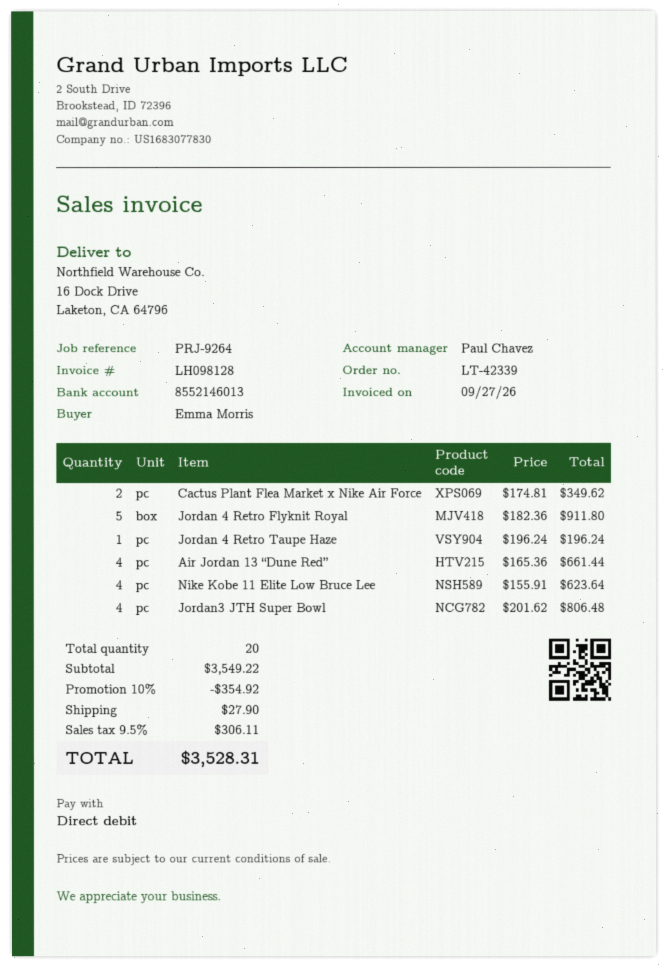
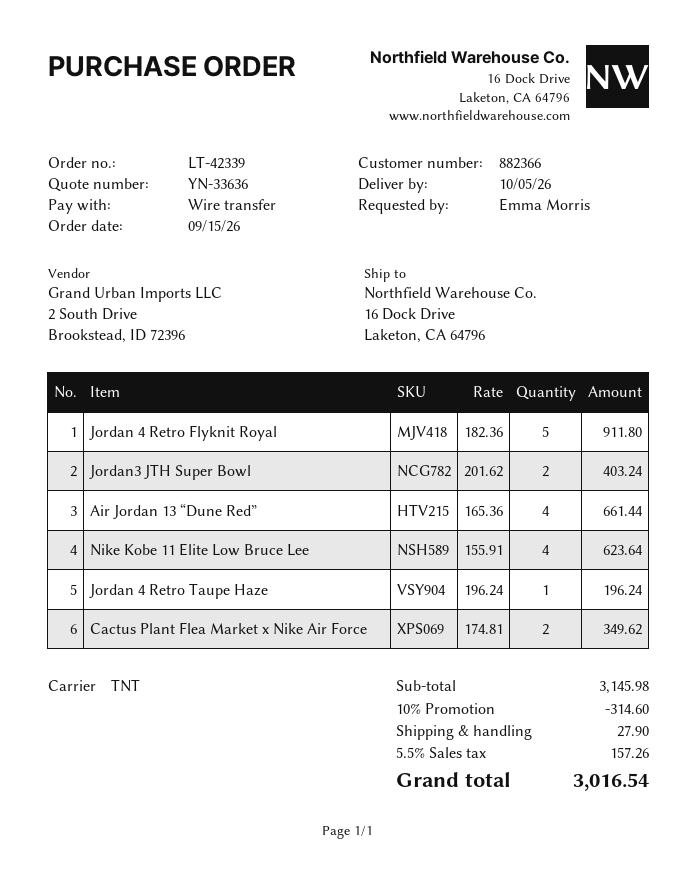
payment method: direct debit -> bank transfer
Jordan3 JTH Super Bowl: 4 x 201.62 = 806.48 -> 2 x 201.62 = 403.24
subtotal: 3549.22 -> 3145.98
discount: 10% = 354.92 -> 10% = 314.60
tax: 9.5% = 306.11 -> 5.5% = 157.26
total: 3528.31 -> 3016.54

